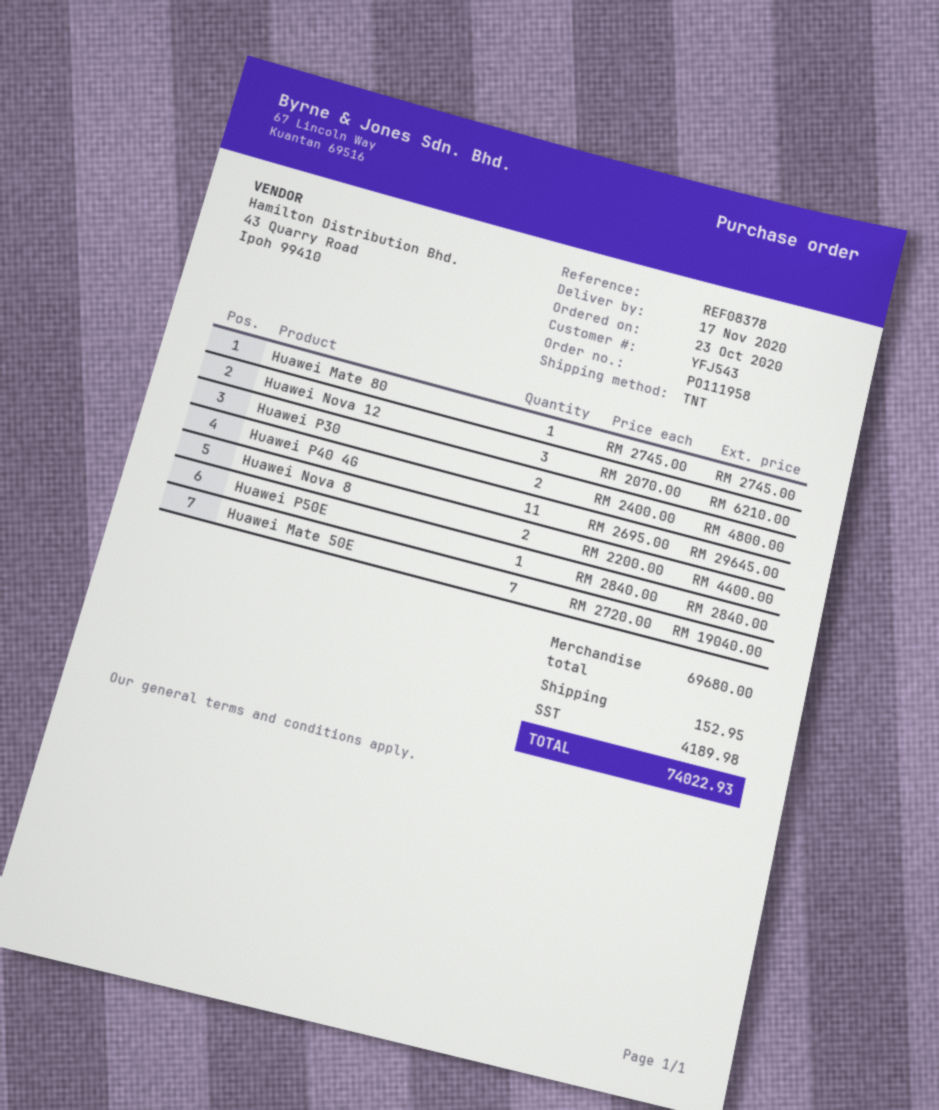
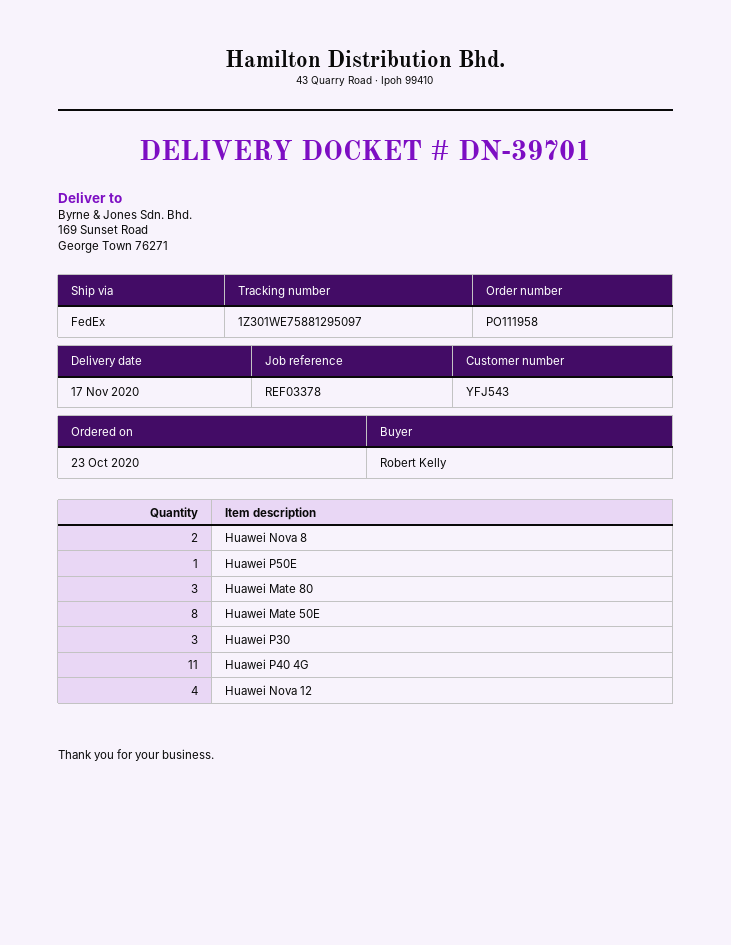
reference: REF08378 -> REF03378
shipping method: TNT -> FedEx
Huawei Mate 80: 1 -> 3
Huawei Nova 12: 3 -> 4
Huawei P30: 2 -> 3
Huawei Mate 50E: 7 -> 8

